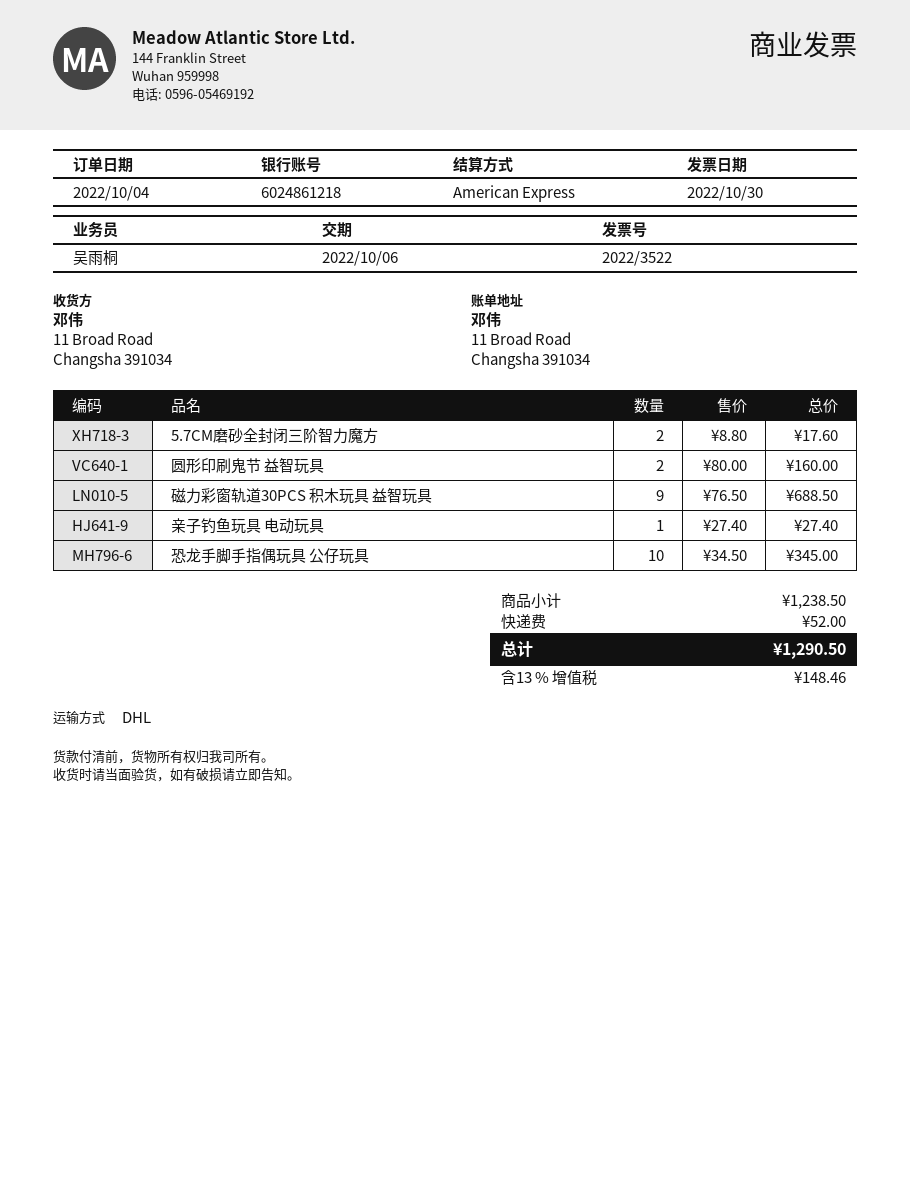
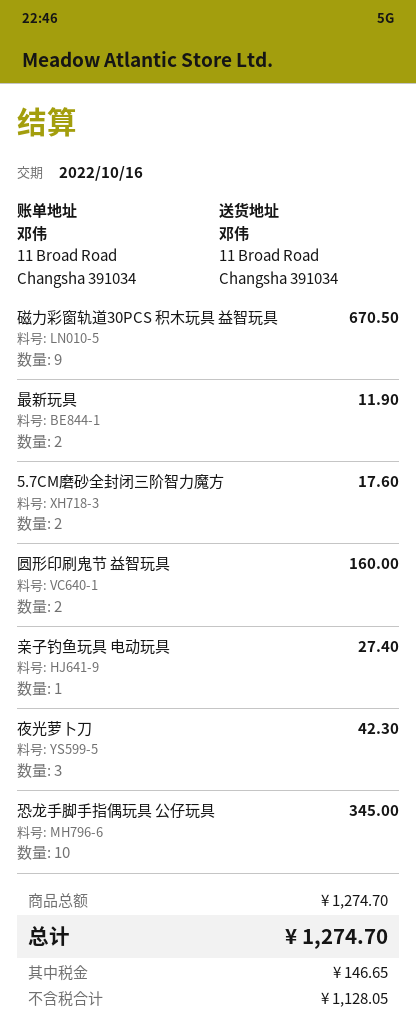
delivery date: 2022-10-06 -> 2022-10-16
磁力彩窗轨道30PCS 积木玩具 益智玩具: 9 for 688.50 -> 9 for 670.50
最新玩具: none -> 2 for 11.90
夜光萝卜刀: none -> 3 for 42.30
subtotal: 1238.50 -> 1274.70
shipping: 52.00 -> none
tax: 148.46 -> 146.65
total: 1290.50 -> 1274.70

